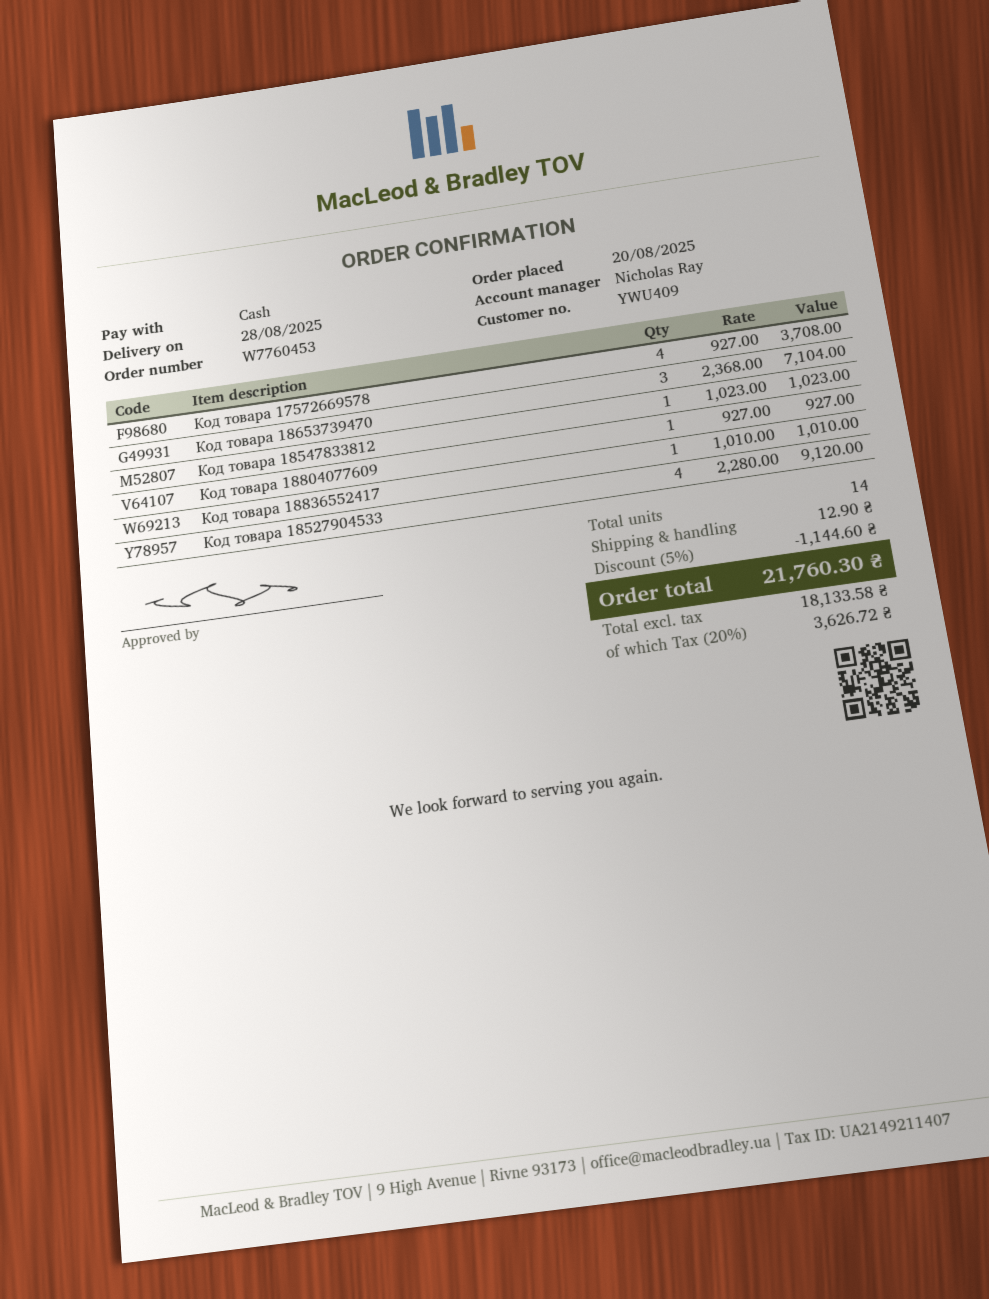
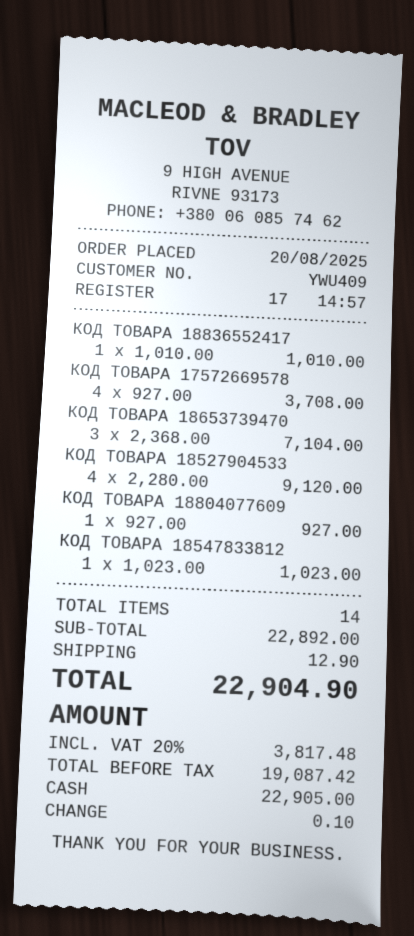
discount: 5% = 1144.60 -> none
net: 18133.58 -> 19087.42
tax: 20% = 3626.72 -> 20% = 3817.48
total: 21760.30 -> 22904.90

